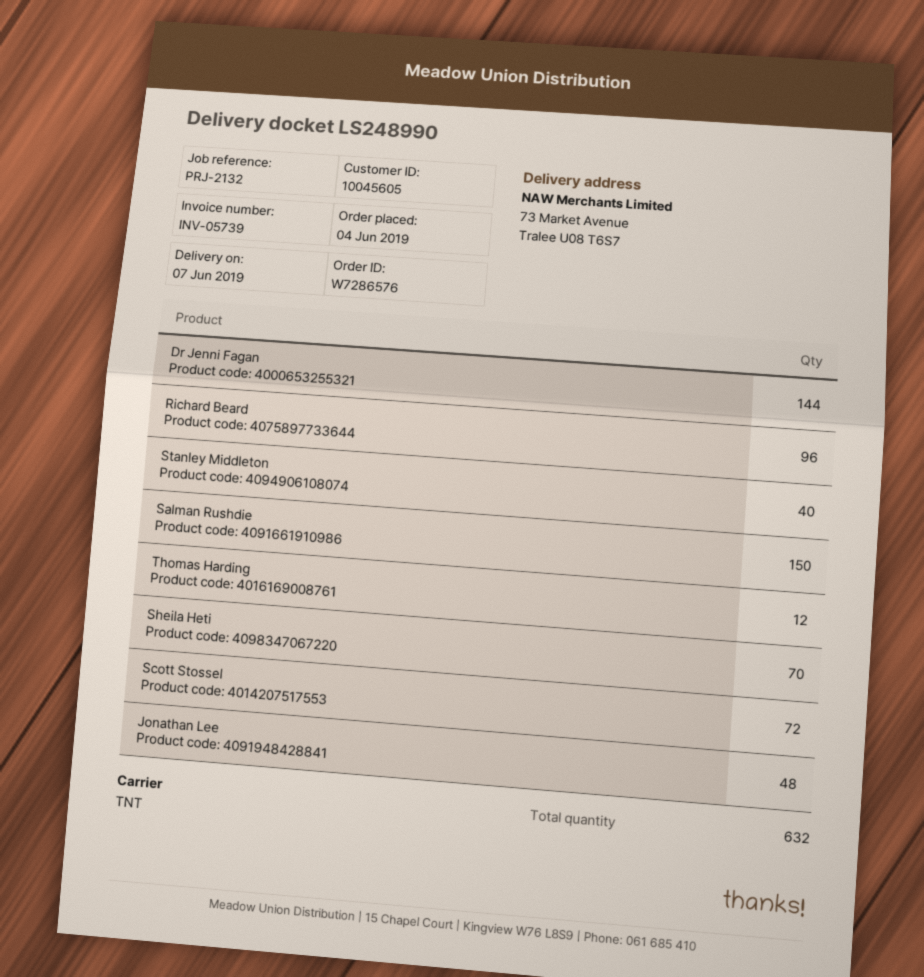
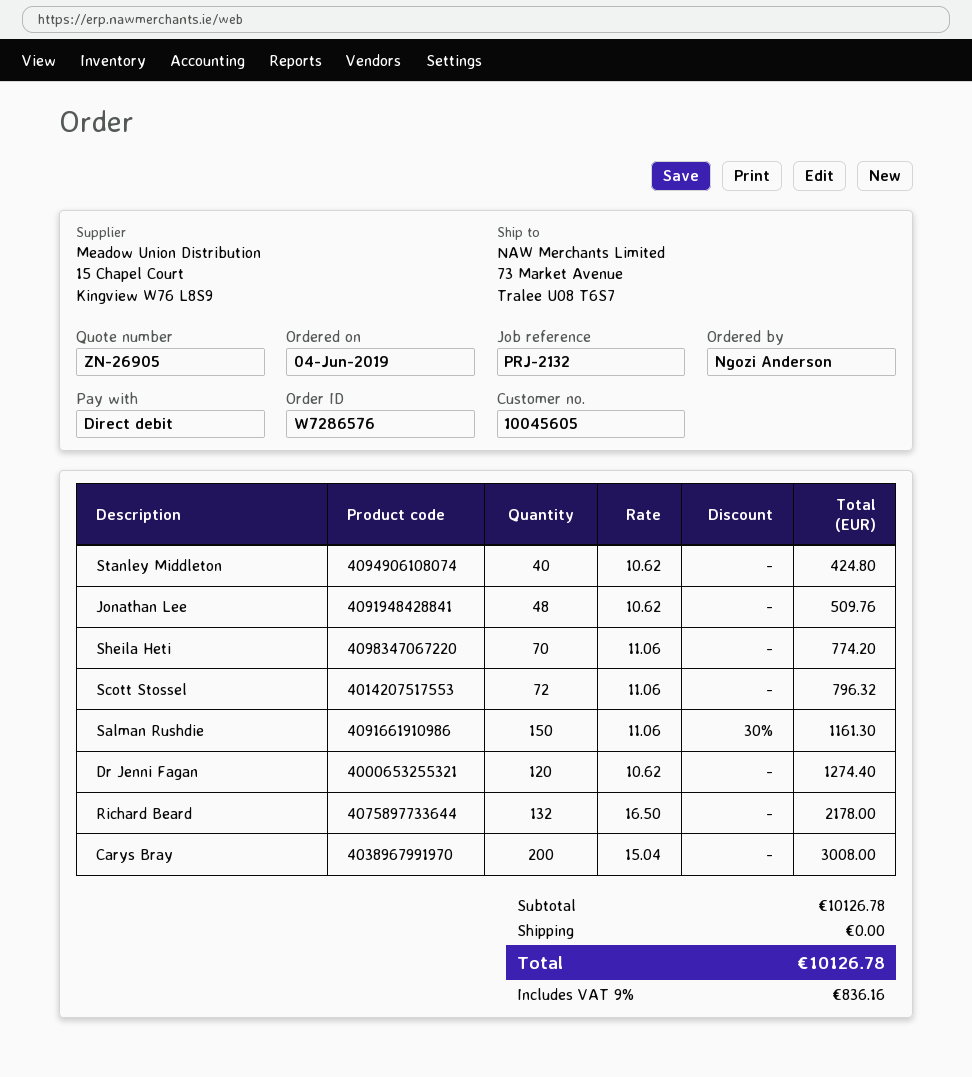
Dr Jenni Fagan: 144 -> 120
Richard Beard: 96 -> 132
Thomas Harding: 12 -> none
Carys Bray: none -> 200

